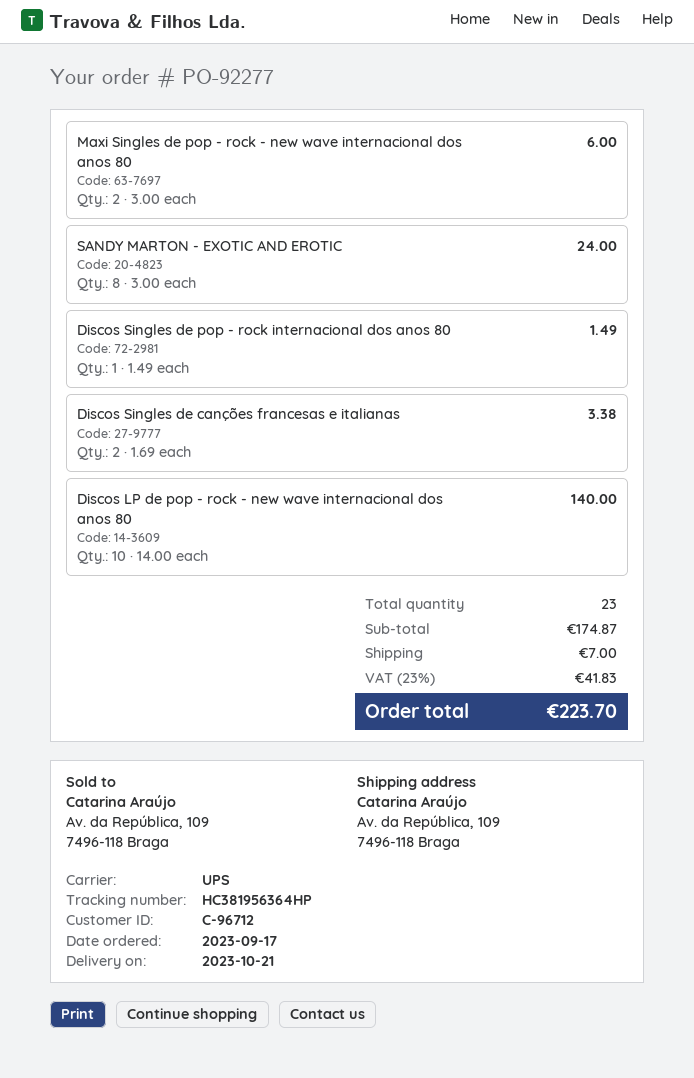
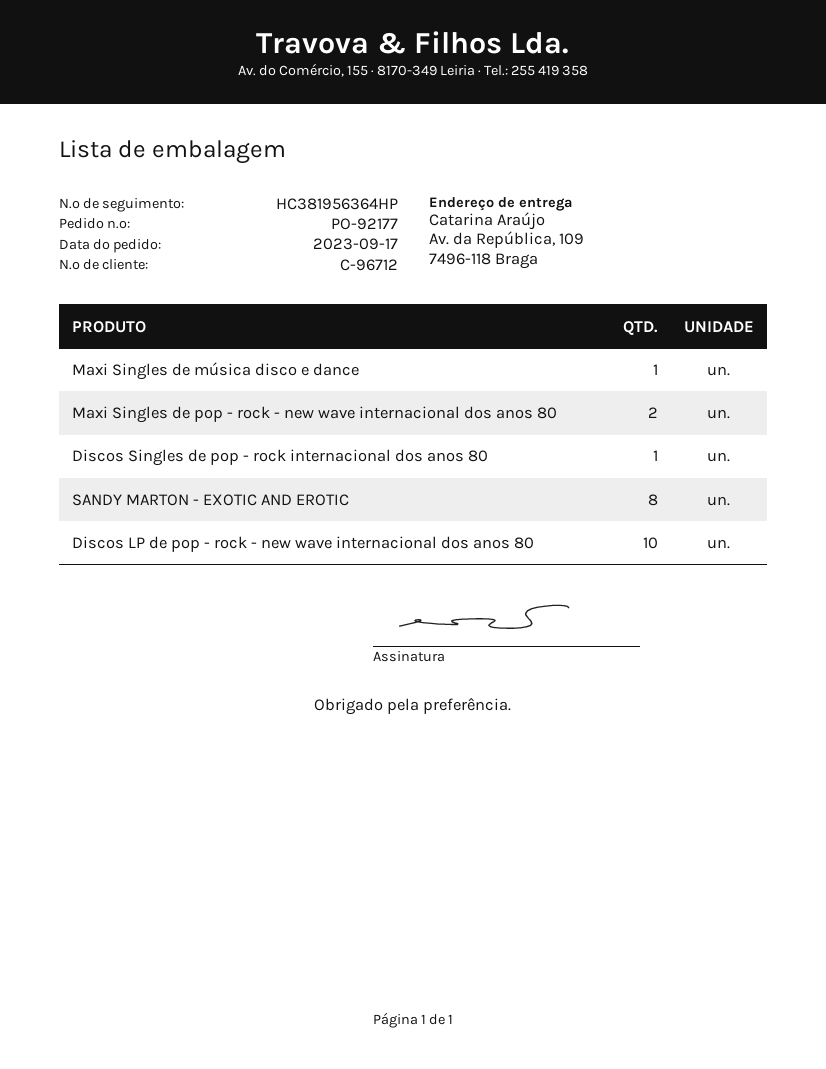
order number: PO-92277 -> PO-92177
Discos Singles de canções francesas e italianas: 2 -> none
Maxi Singles de música disco e dance: none -> 1

